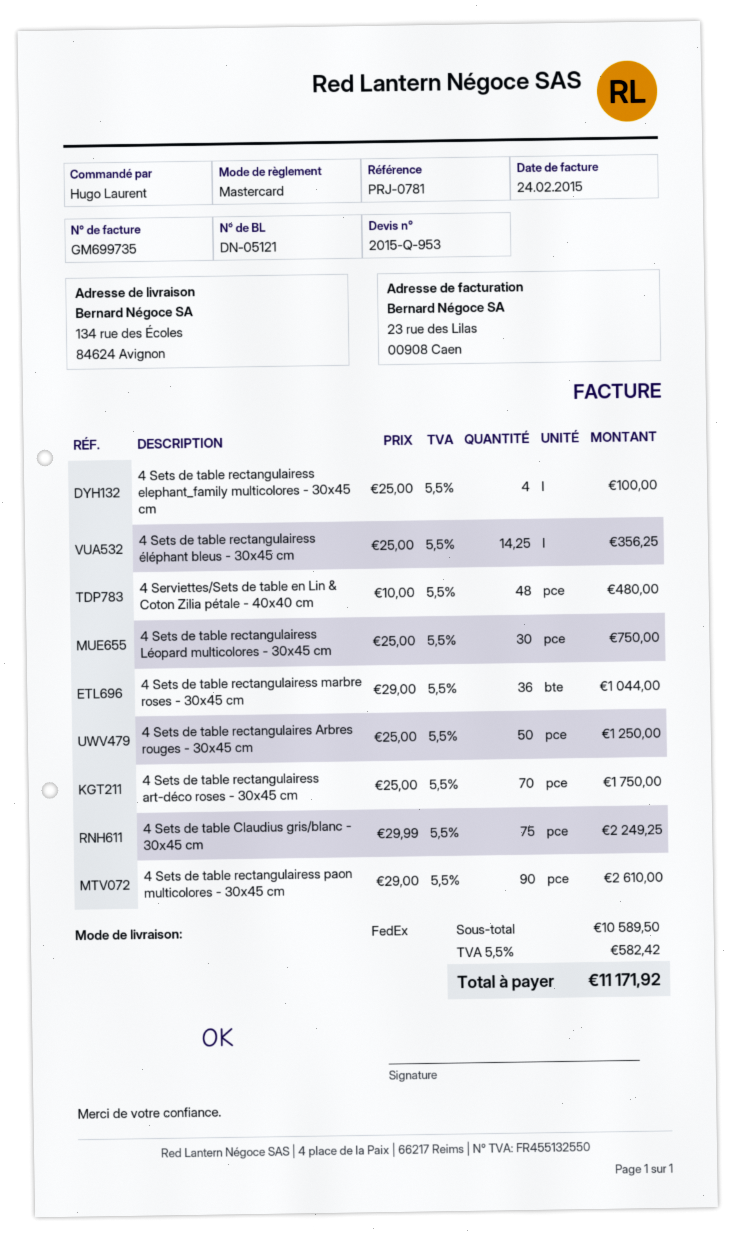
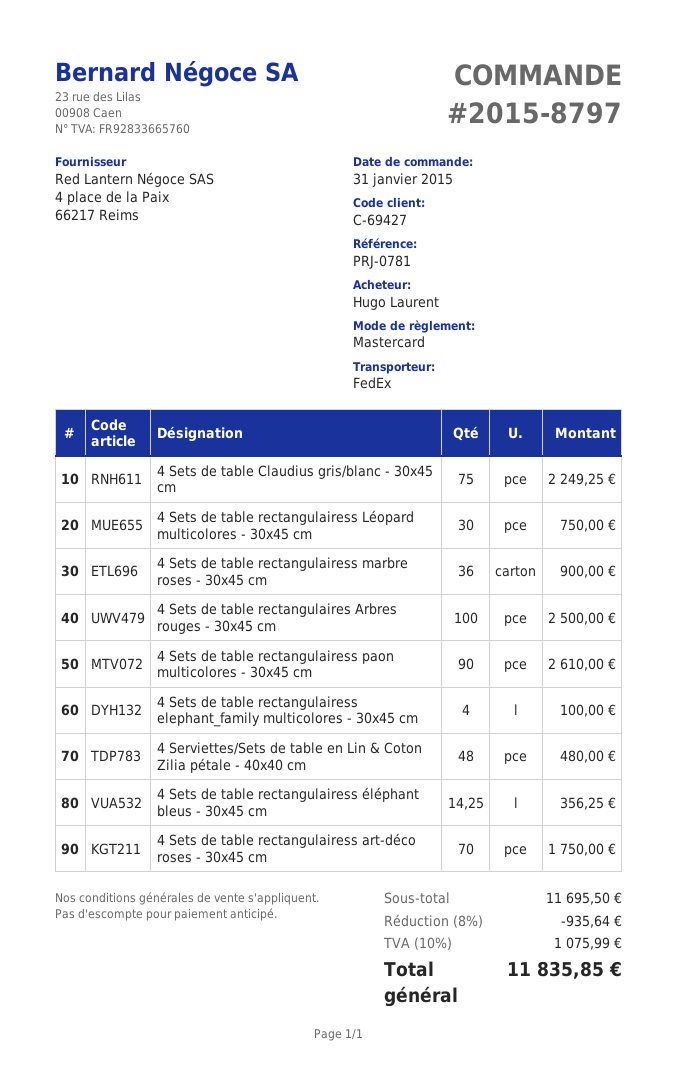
4 Sets de table rectangulairess marbre roses - 30x45 cm: 36 for 1044.00 -> 36 for 900.00
4 Sets de table rectangulaires Arbres rouges - 30x45 cm: 50 for 1250.00 -> 100 for 2500.00
subtotal: 10589.50 -> 11695.50
discount: none -> 8% = 935.64
tax: 5.5% = 582.42 -> 10% = 1075.99
total: 11171.92 -> 11835.85

